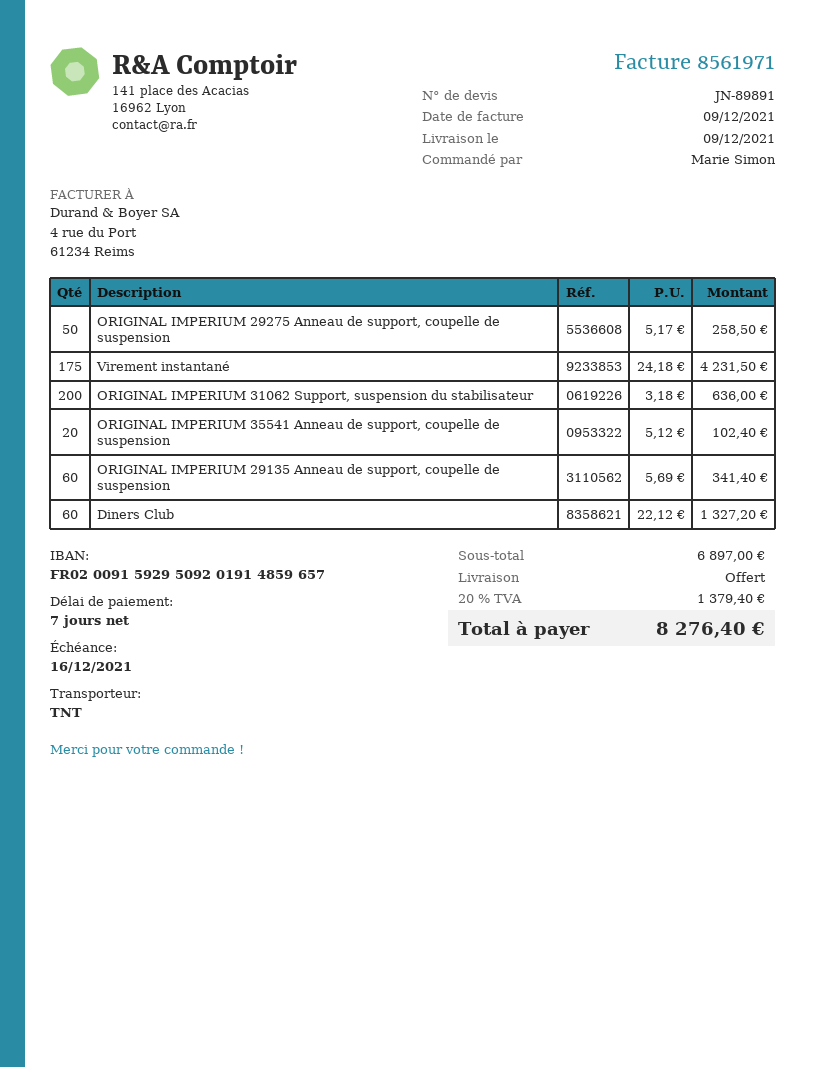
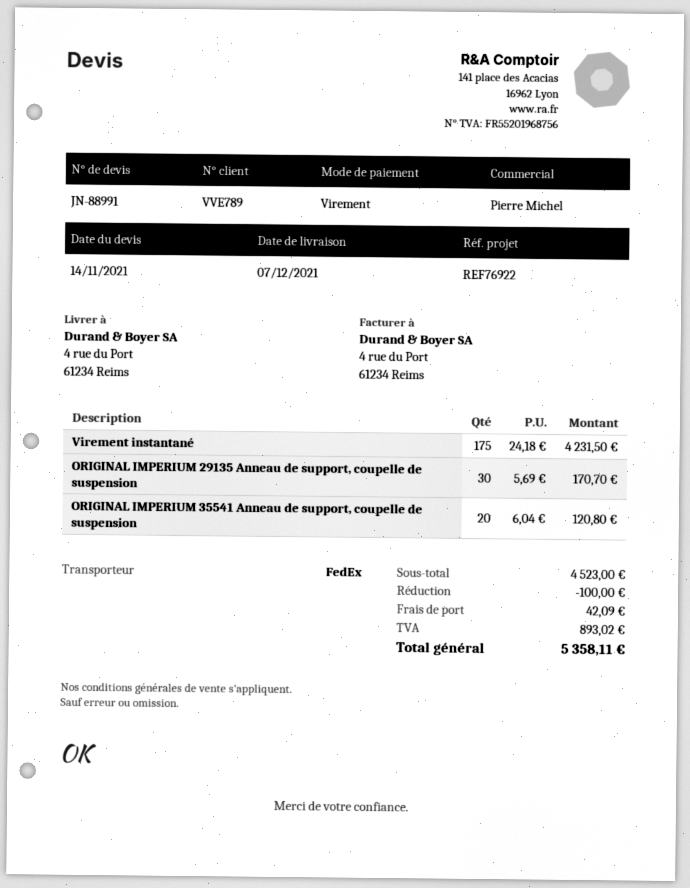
quote number: JN-89891 -> JN-88991
delivery date: 2021-12-09 -> 2021-12-07
shipping method: TNT -> FedEx
ORIGINAL IMPERIUM 29275 Anneau de support, coupelle de suspension: 50 x 5.17 = 258.50 -> none
ORIGINAL IMPERIUM 31062 Support, suspension du stabilisateur: 200 x 3.18 = 636.00 -> none
ORIGINAL IMPERIUM 35541 Anneau de support, coupelle de suspension: 20 x 5.12 = 102.40 -> 20 x 6.04 = 120.80
ORIGINAL IMPERIUM 29135 Anneau de support, coupelle de suspension: 60 x 5.69 = 341.40 -> 30 x 5.69 = 170.70
Diners Club: 60 x 22.12 = 1327.20 -> none
subtotal: 6897.00 -> 4523.00
discount: none -> 100.00
shipping: 0.00 -> 42.09
tax: 1379.40 -> 893.02
total: 8276.40 -> 5358.11

